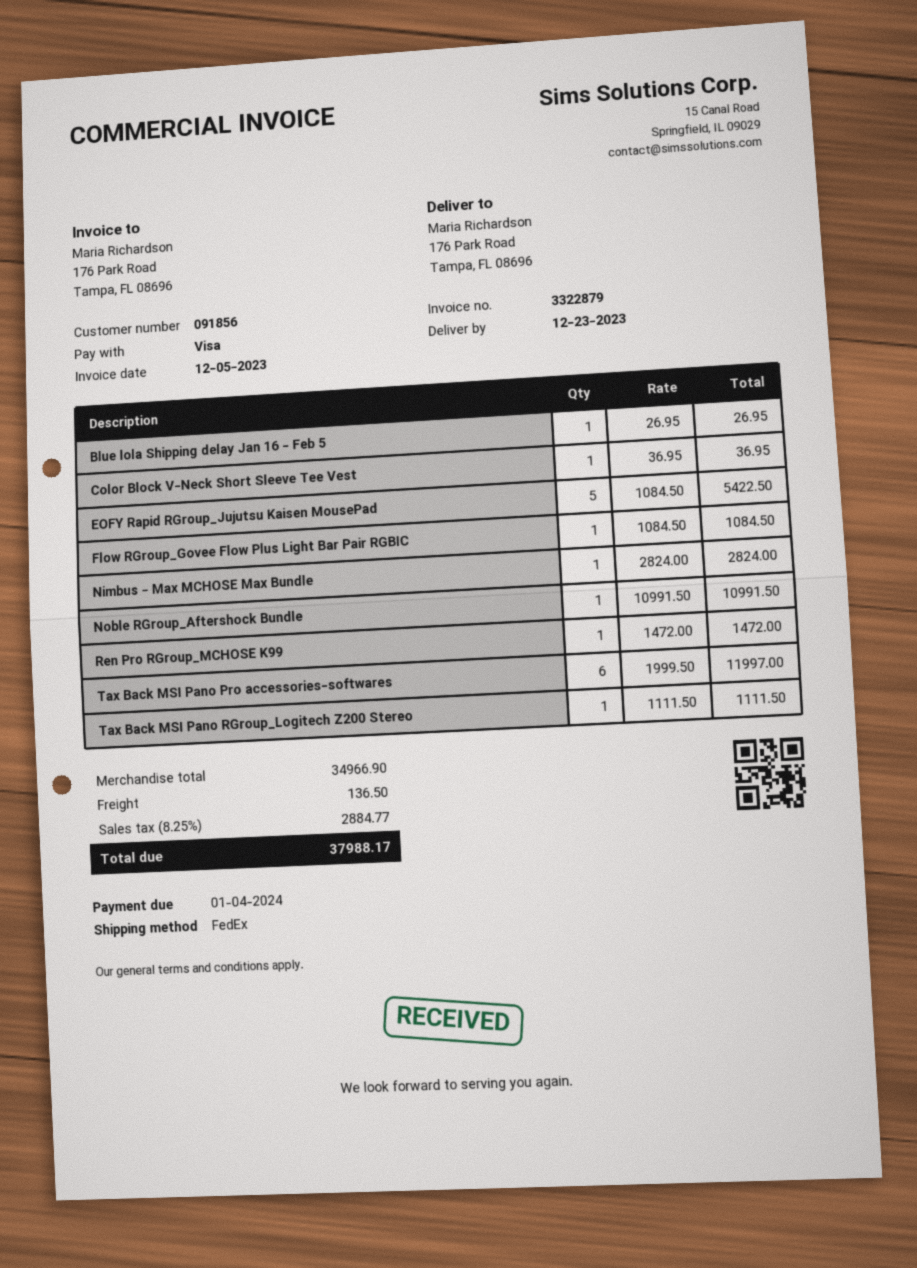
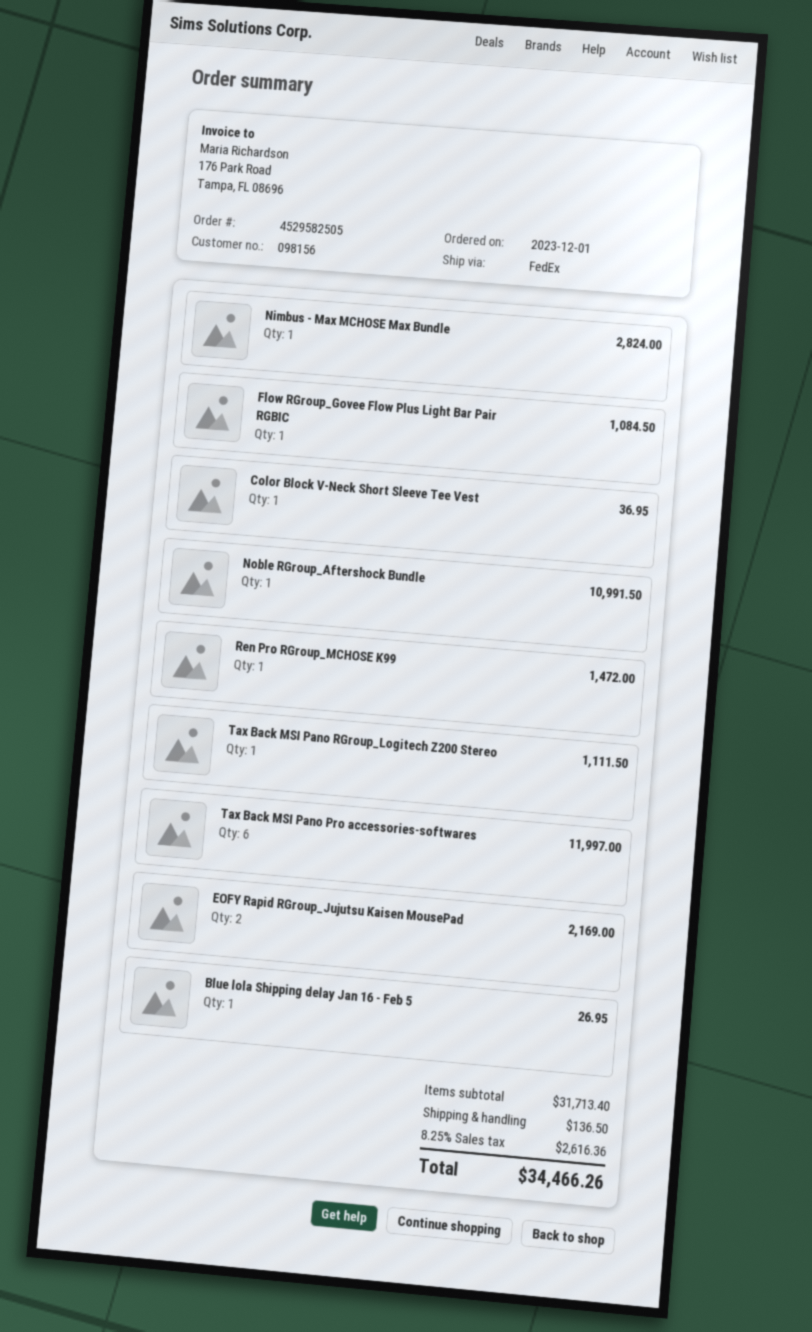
customer number: 091856 -> 098156
EOFY Rapid RGroup_Jujutsu Kaisen MousePad: 5 for 5422.50 -> 2 for 2169.00
subtotal: 34966.90 -> 31713.40
tax: 8.25% = 2884.77 -> 8.25% = 2616.36
total: 37988.17 -> 34466.26

